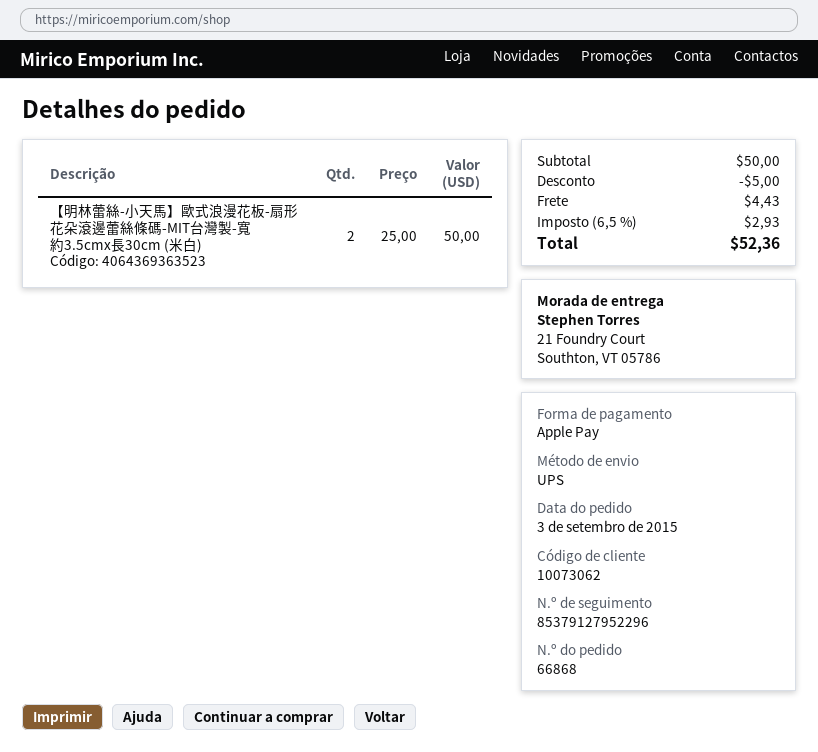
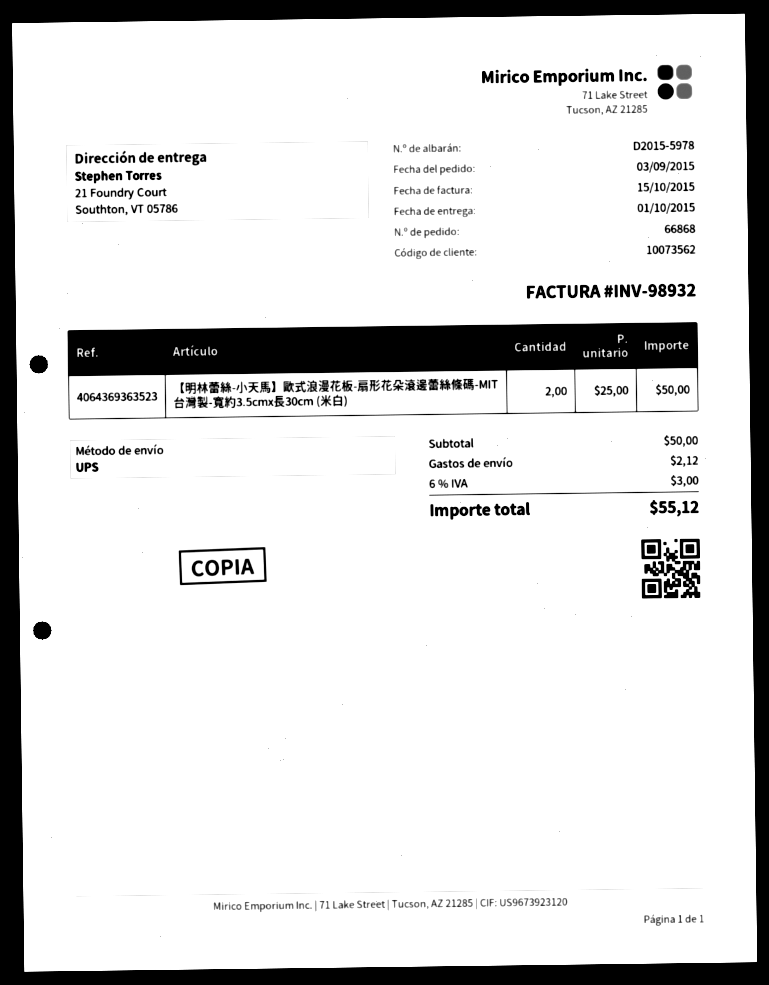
customer number: 10073062 -> 10073562
discount: 5.00 -> none
shipping: 4.43 -> 2.12
tax: 6.5% = 2.93 -> 6% = 3.00
total: 52.36 -> 55.12

